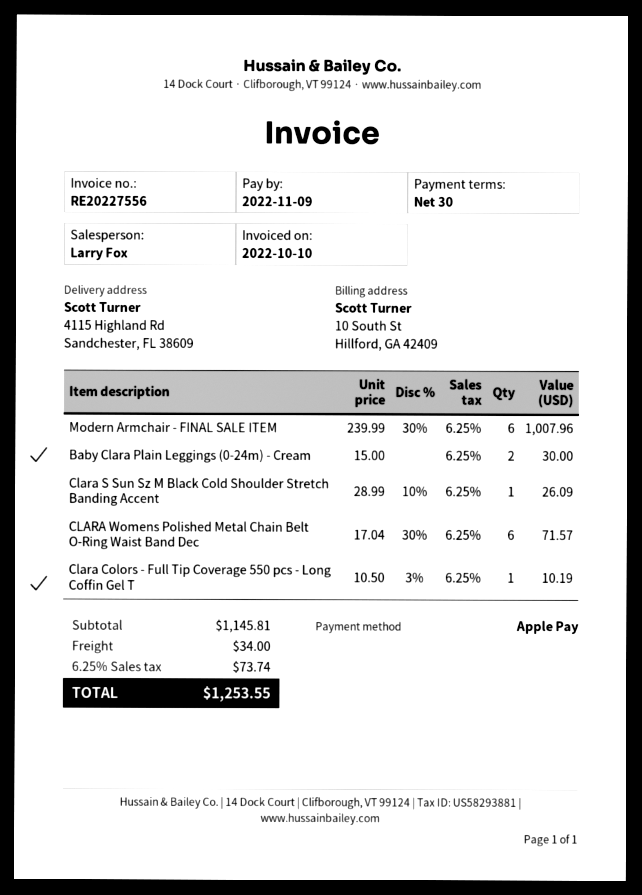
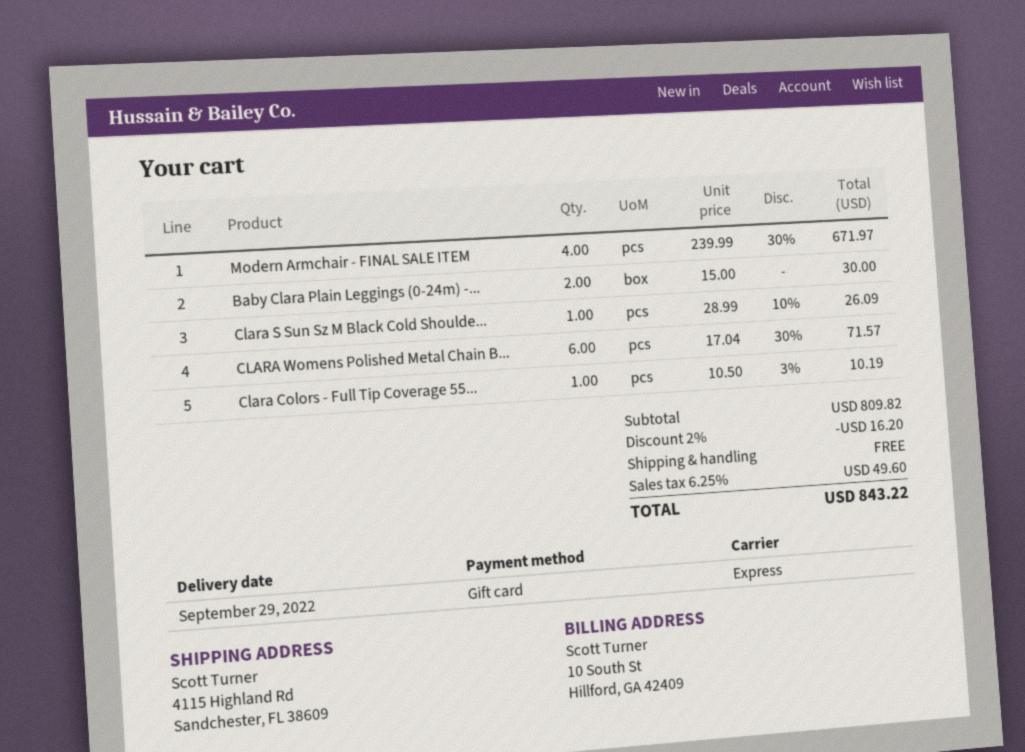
payment method: Apple Pay -> gift card
Modern Armchair - FINAL SALE ITEM: 6 x 239.99 - 30% = 1007.96 -> 4 x 239.99 - 30% = 671.97
subtotal: 1145.81 -> 809.82
discount: none -> 2% = 16.20
shipping: 34.00 -> 0.00
tax: 6.25% = 73.74 -> 6.25% = 49.60
total: 1253.55 -> 843.22

